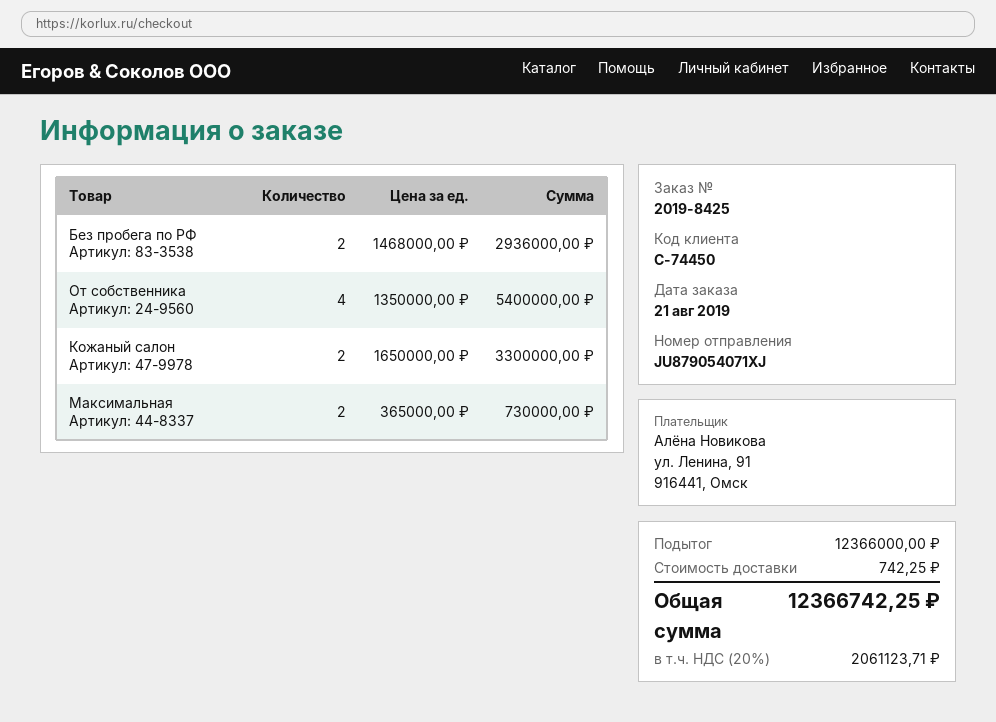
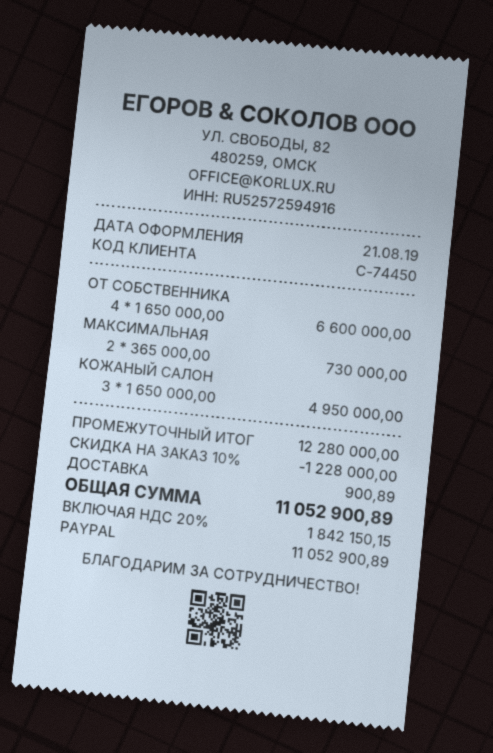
Без пробега по РФ: 2 x 1468000.00 = 2936000.00 -> none
От собственника: 4 x 1350000.00 = 5400000.00 -> 4 x 1650000.00 = 6600000.00
Кожаный салон: 2 x 1650000.00 = 3300000.00 -> 3 x 1650000.00 = 4950000.00
subtotal: 12366000.00 -> 12280000.00
discount: none -> 10% = 1228000.00
shipping: 742.25 -> 900.89
tax: 20% = 2061123.71 -> 20% = 1842150.15
total: 12366742.25 -> 11052900.89

